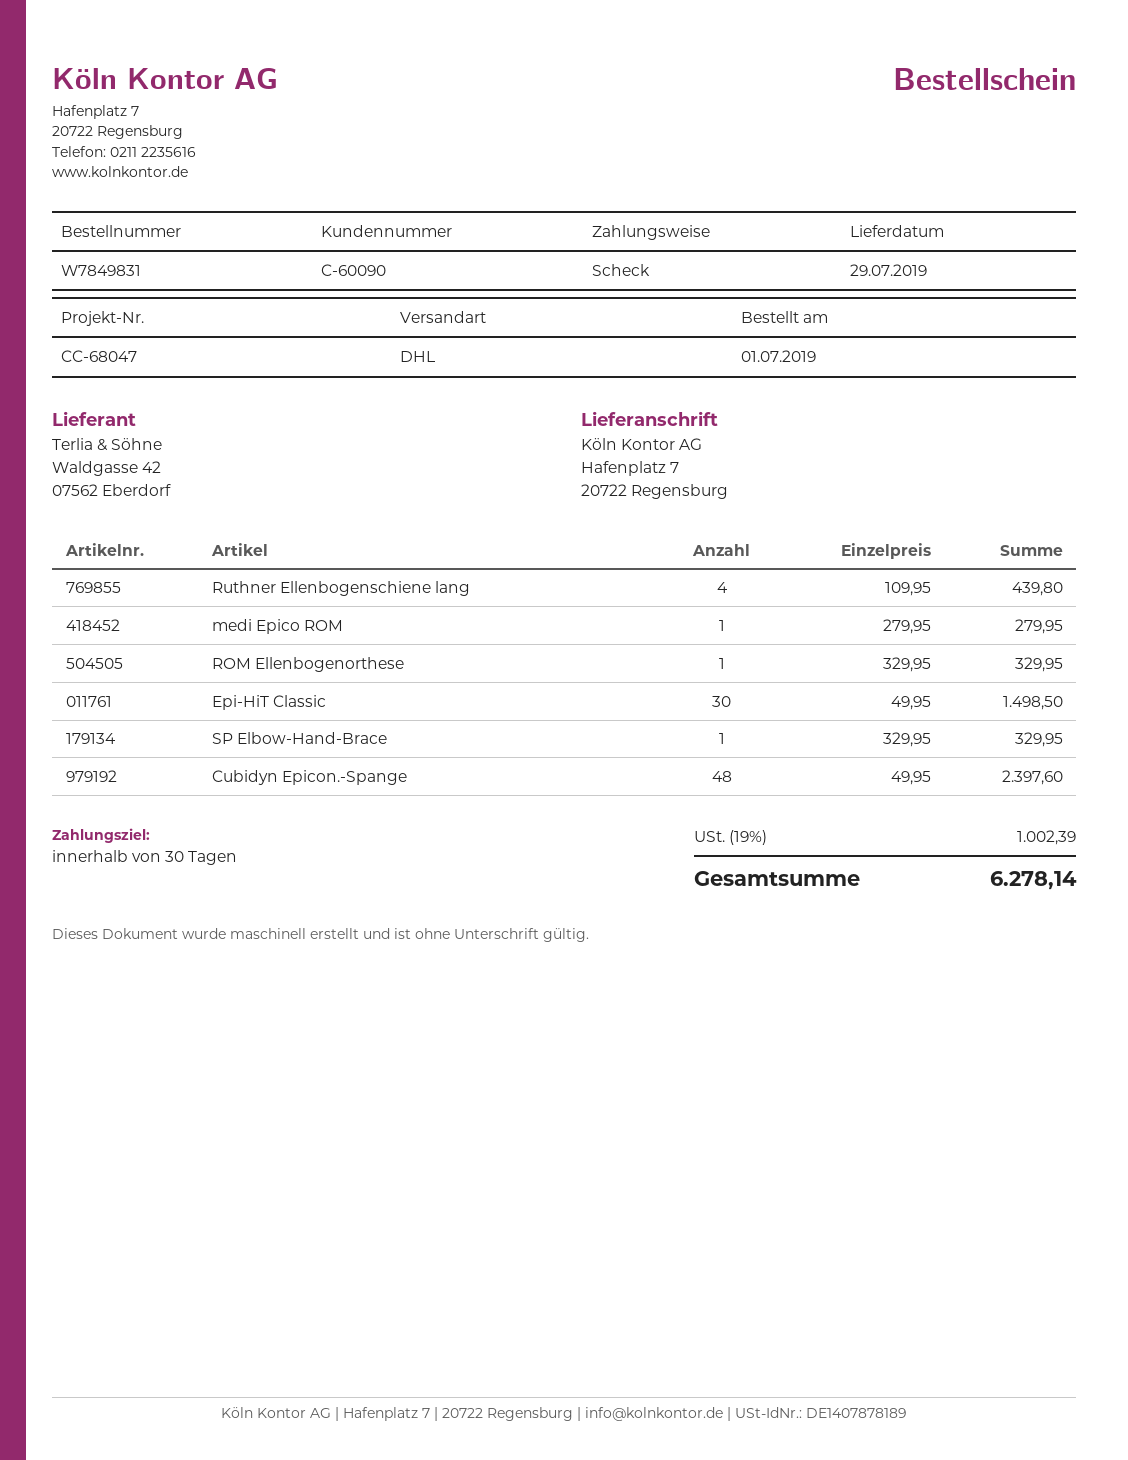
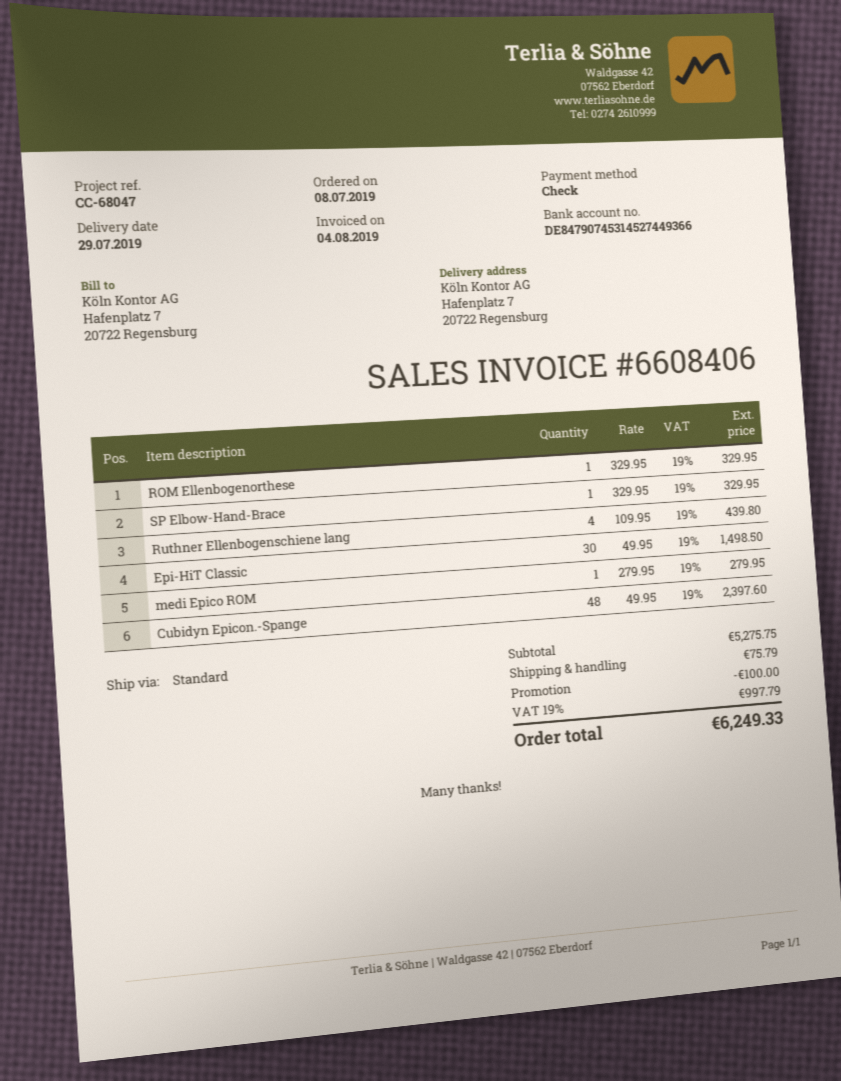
order date: 2019-07-01 -> 2019-07-08
shipping method: DHL -> standard
discount: none -> 100.00
shipping: none -> 75.79
tax: 19% = 1002.39 -> 19% = 997.79
total: 6278.14 -> 6249.33

